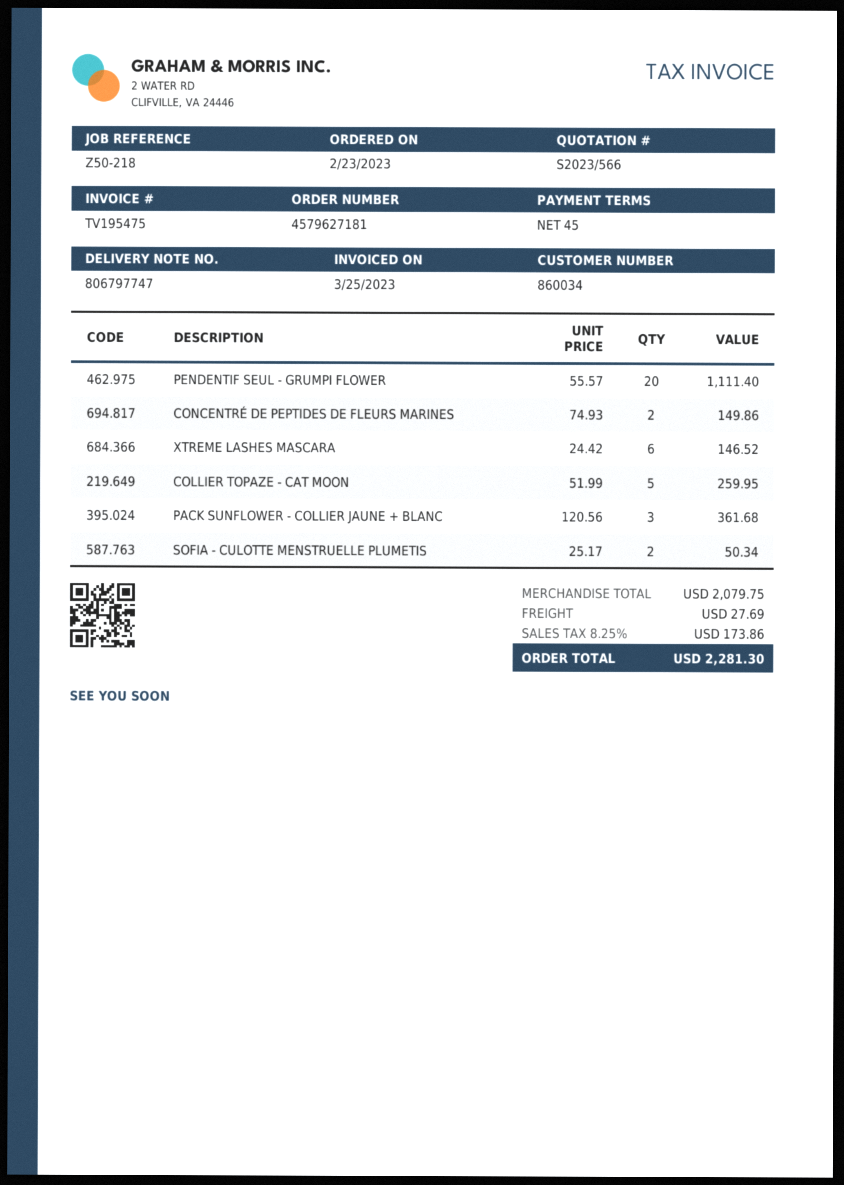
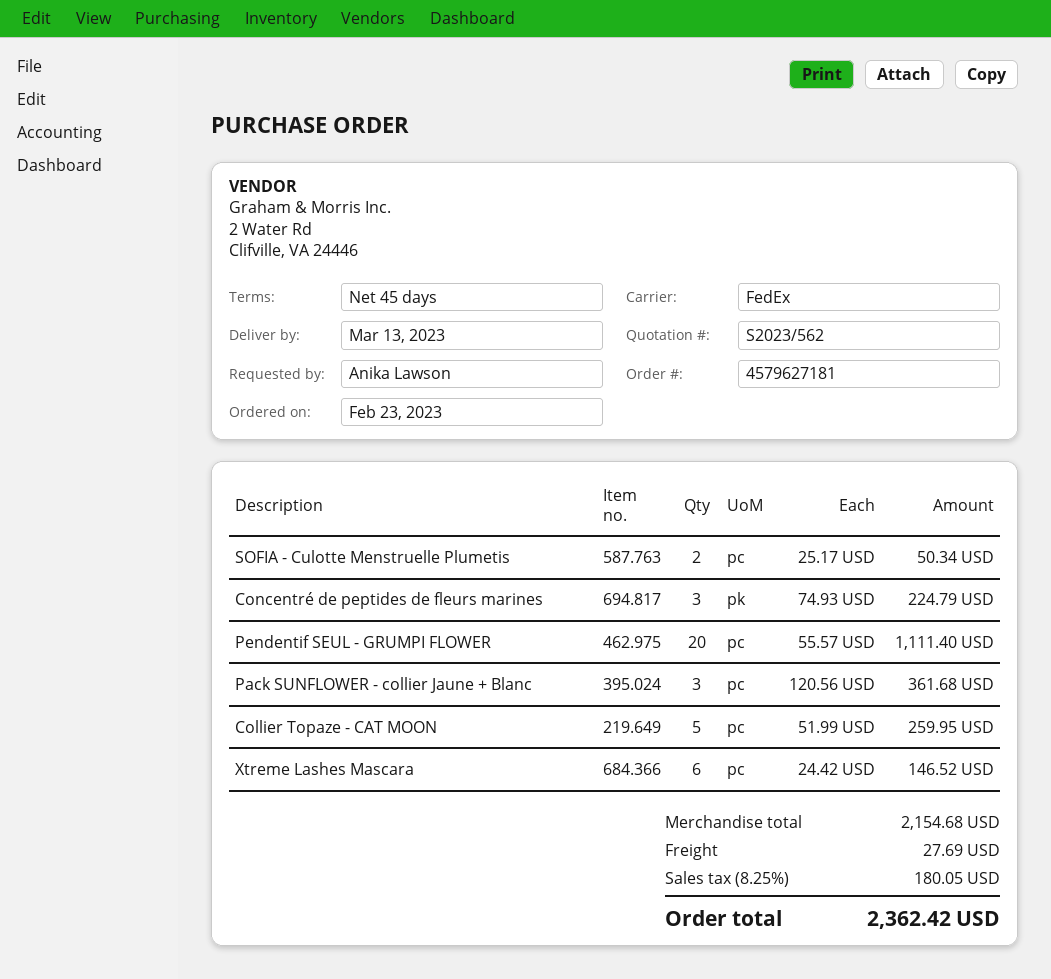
quote number: S2023/566 -> S2023/562
CONCENTRÉ DE PEPTIDES DE FLEURS MARINES: 2 x 74.93 = 149.86 -> 3 x 74.93 = 224.79
subtotal: 2079.75 -> 2154.68
tax: 8.25% = 173.86 -> 8.25% = 180.05
total: 2281.30 -> 2362.42

